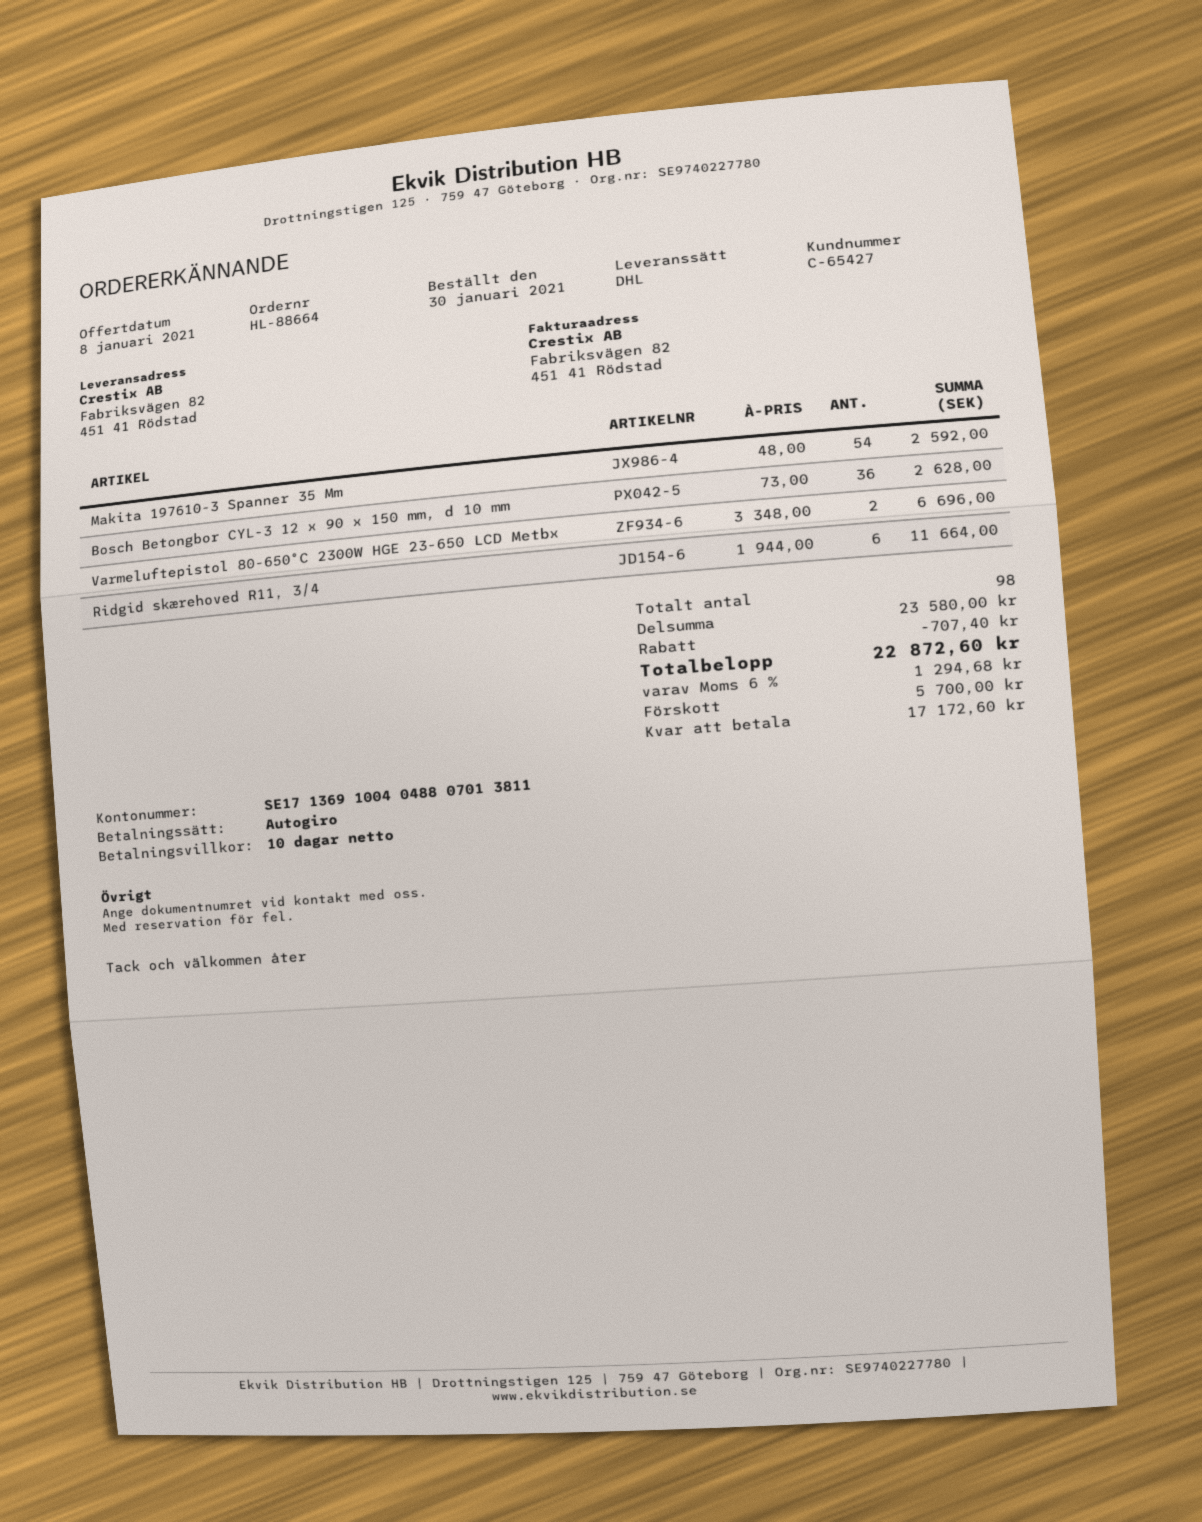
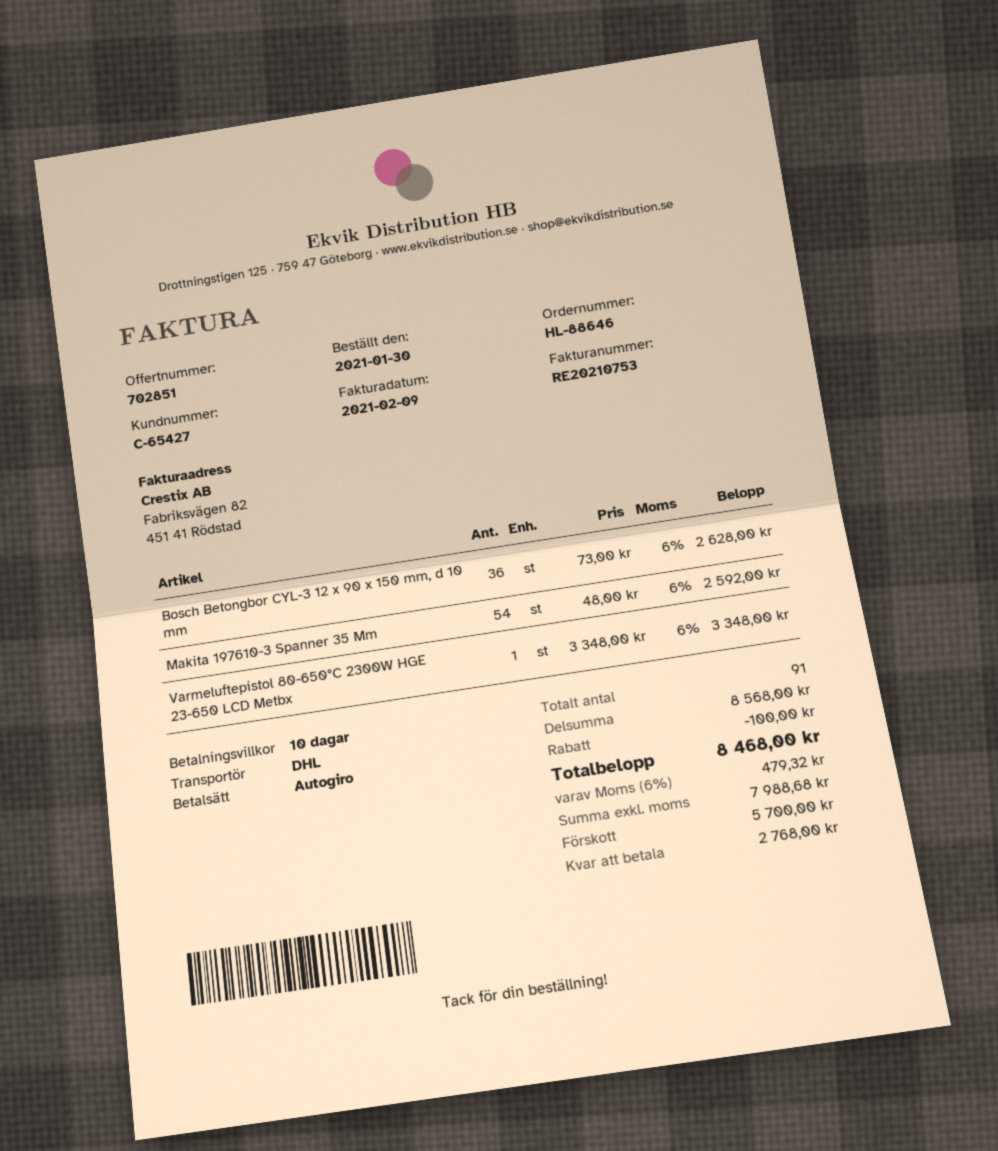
order number: HL-88664 -> HL-88646
Varmeluftepistol 80-650°C 2300W HGE 23-650 LCD Metbx: 2 x 3348.00 = 6696.00 -> 1 x 3348.00 = 3348.00
Ridgid skærehoved R11, 3/4: 6 x 1944.00 = 11664.00 -> none
total quantity: 98 -> 91
subtotal: 23580.00 -> 8568.00
discount: 707.40 -> 100.00
tax: 6% = 1294.68 -> 6% = 479.32
total: 22872.60 -> 8468.00
balance: 17172.60 -> 2768.00

